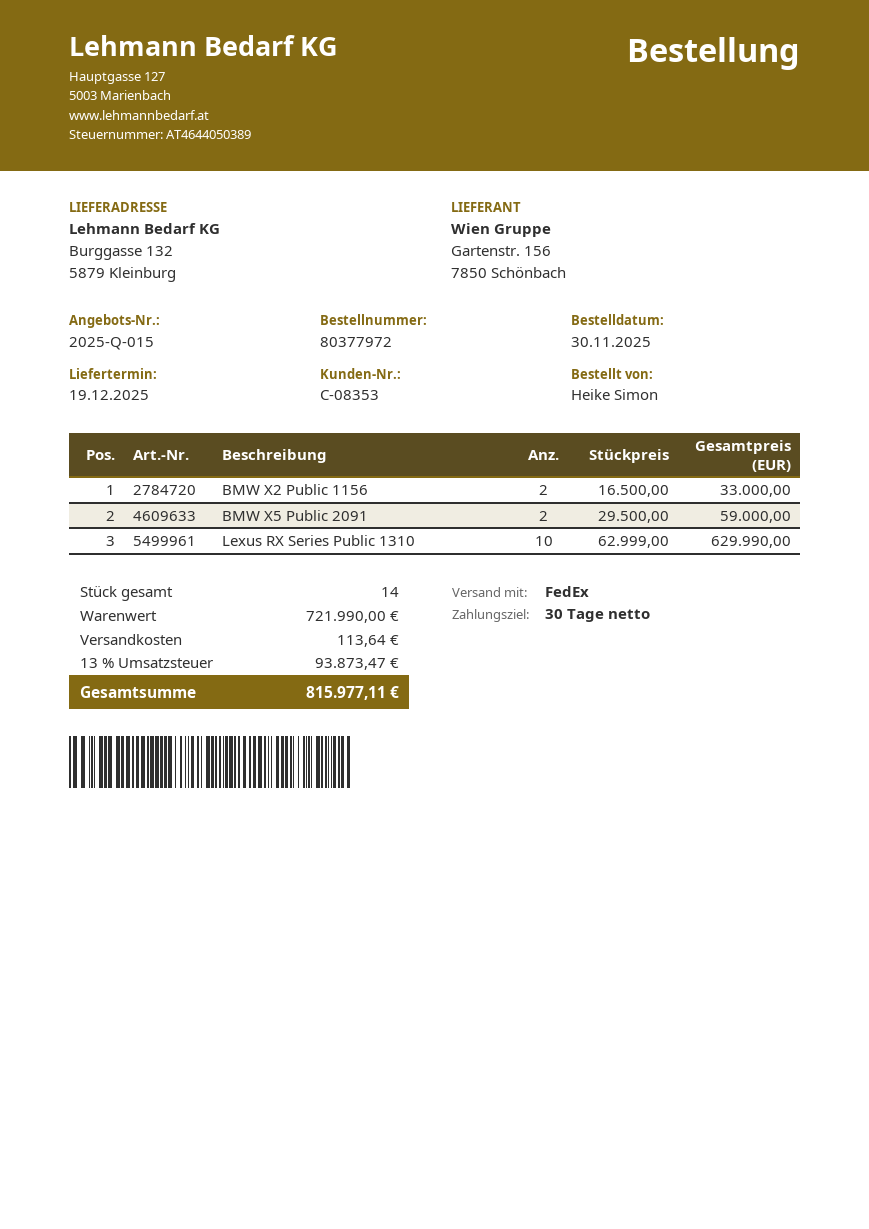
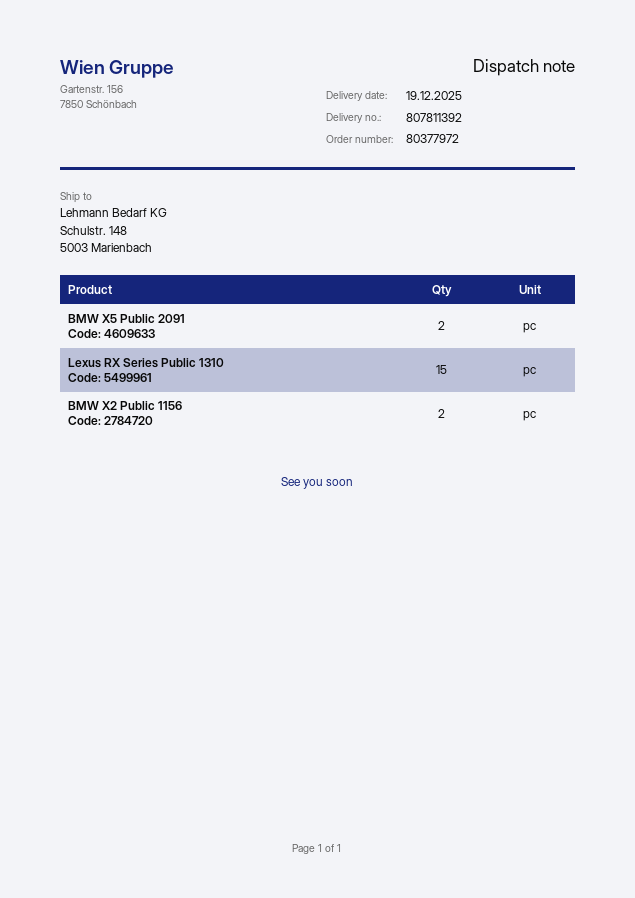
ship to: Burggasse 132, 5879 Kleinburg -> Schulstr. 148, 5003 Marienbach
Lexus RX Series Public 1310: 10 -> 15

